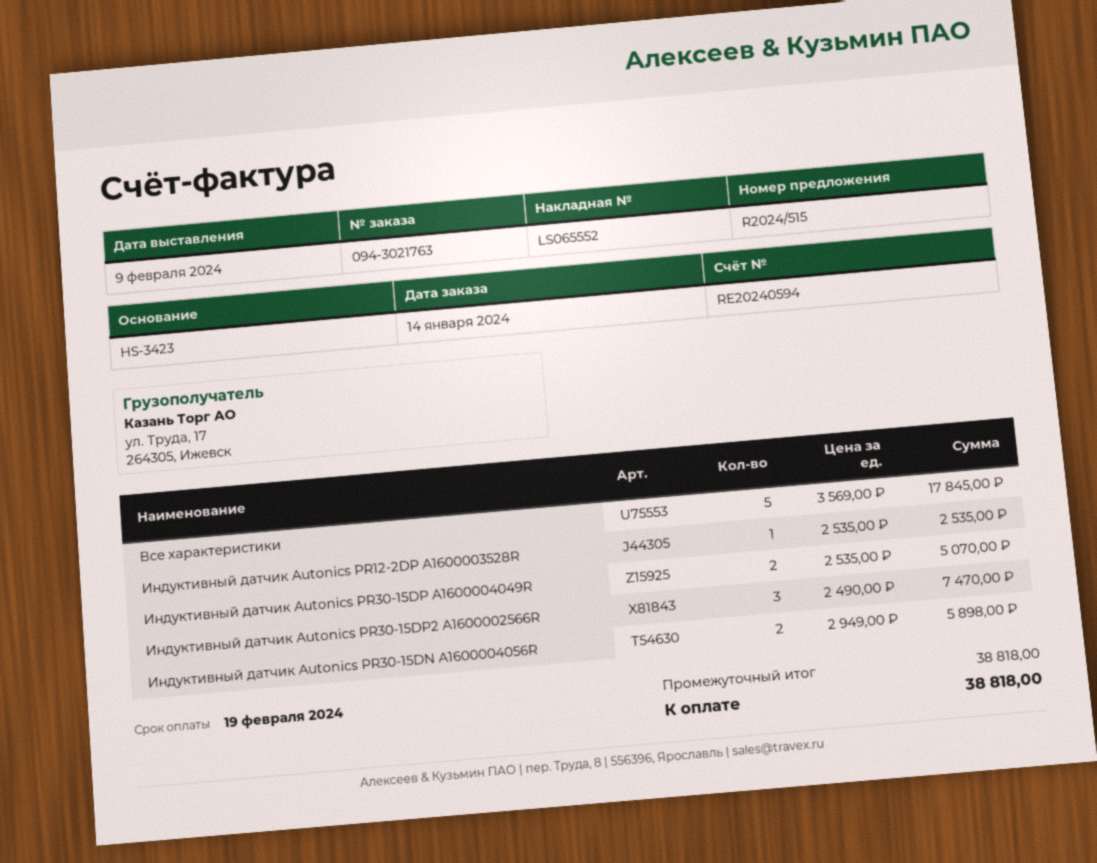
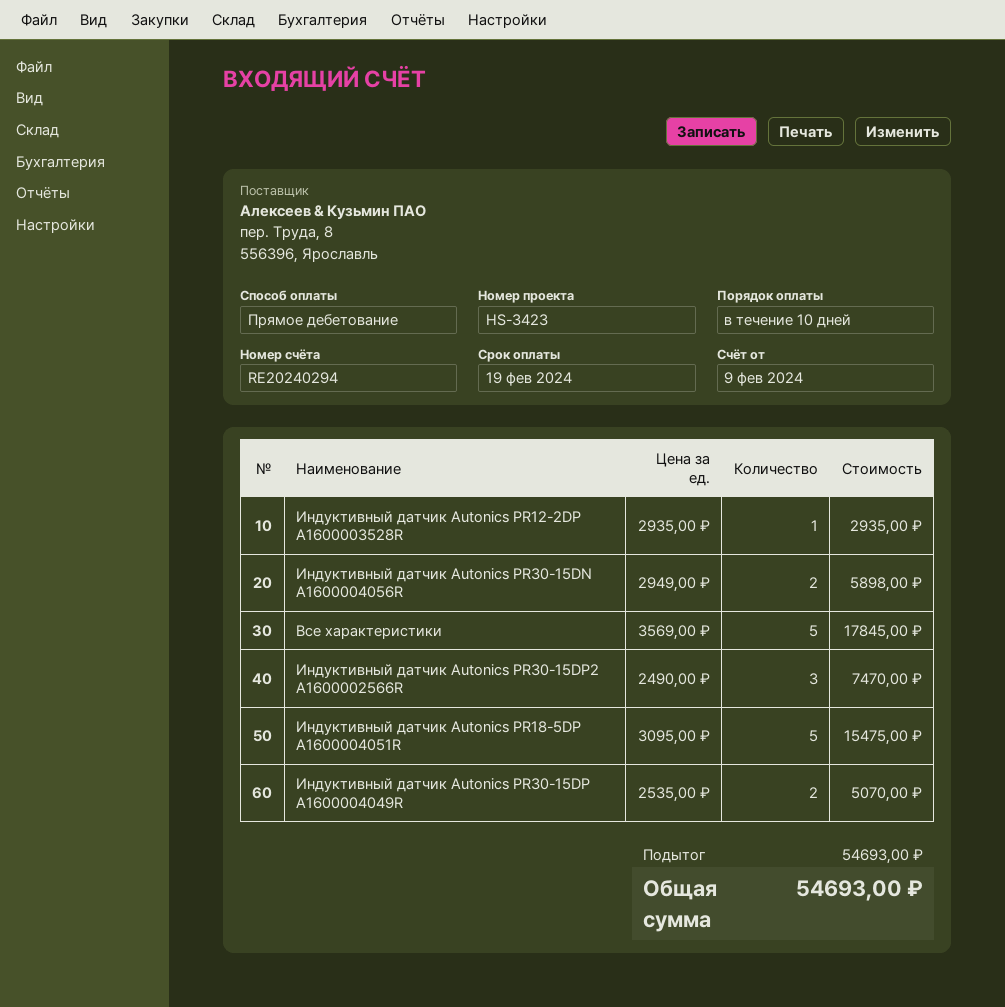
invoice number: RE20240594 -> RE20240294
Индуктивный датчик Autonics PR12-2DP A1600003528R: 1 x 2535.00 = 2535.00 -> 1 x 2935.00 = 2935.00
Индуктивный датчик Autonics PR18-5DP A1600004051R: none -> 5 x 3095.00 = 15475.00
subtotal: 38818.00 -> 54693.00
total: 38818.00 -> 54693.00

